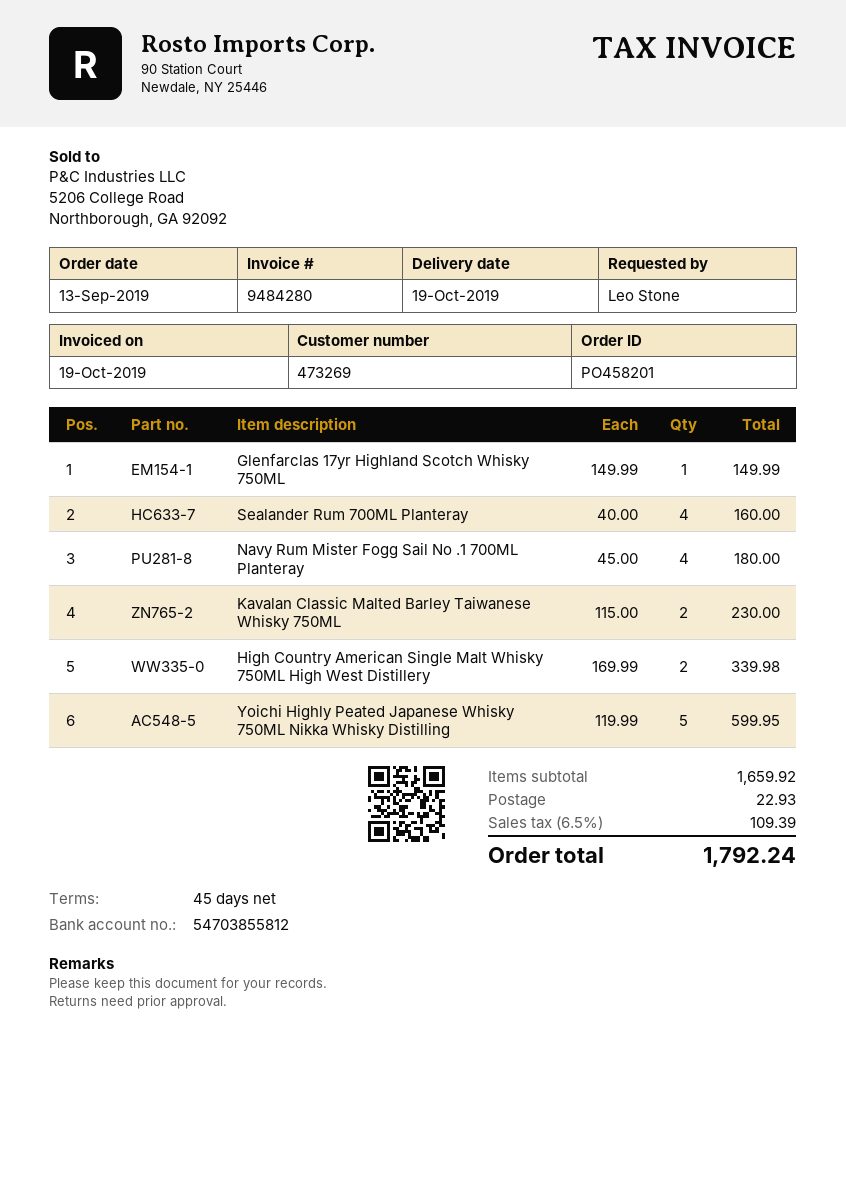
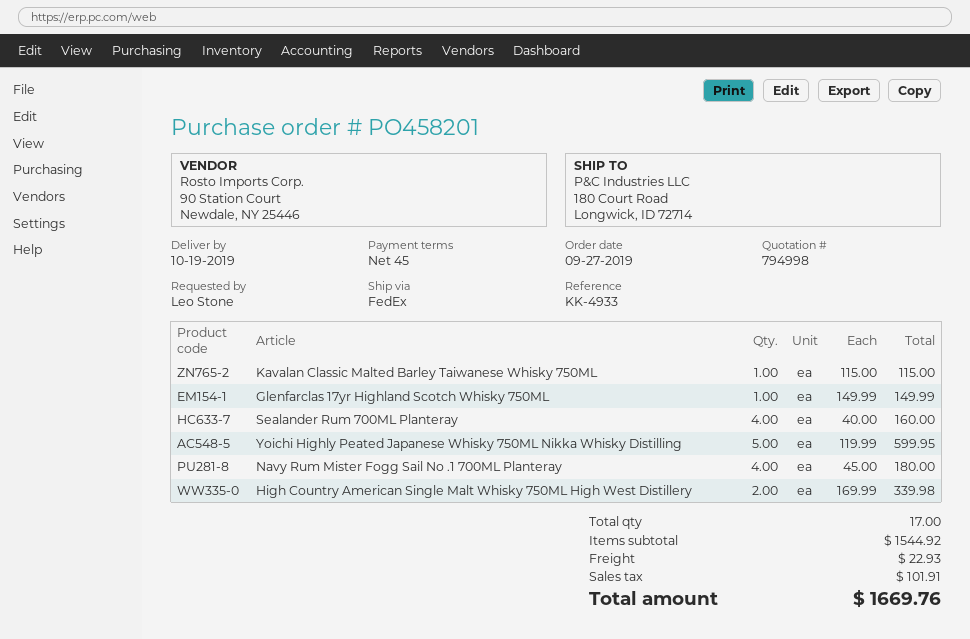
order date: 2019-09-13 -> 2019-09-27
Kavalan Classic Malted Barley Taiwanese Whisky 750ML: 2 x 115.00 = 230.00 -> 1 x 115.00 = 115.00
subtotal: 1659.92 -> 1544.92
tax: 109.39 -> 101.91
total: 1792.24 -> 1669.76

